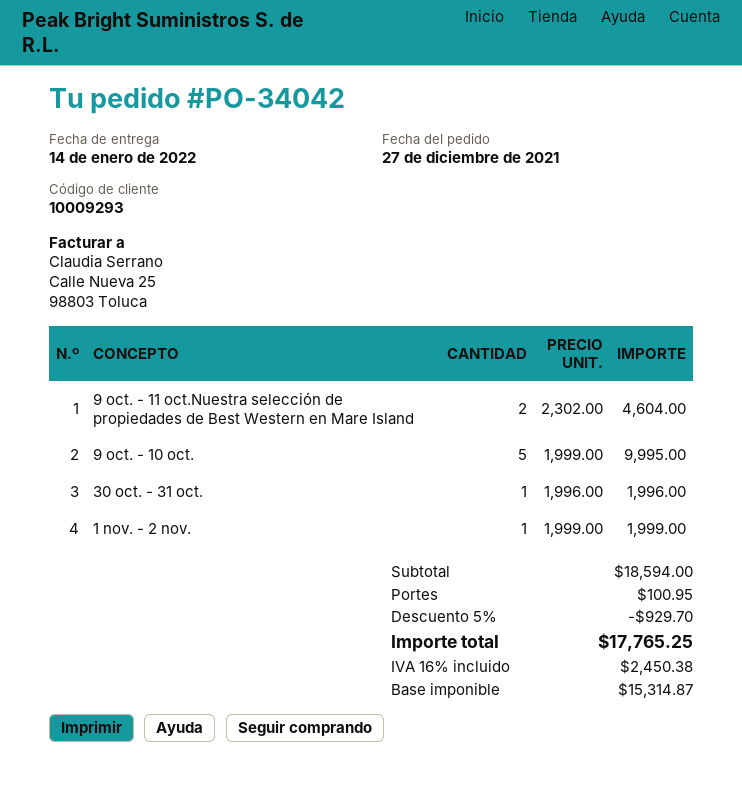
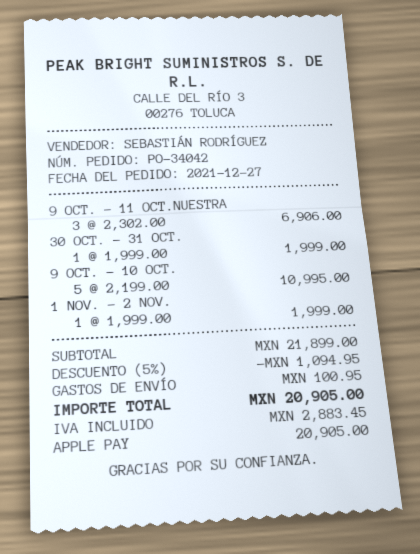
9 oct. - 11 oct.Nuestra selección de propiedades de Best Western en Mare Island: 2 x 2302.00 = 4604.00 -> 3 x 2302.00 = 6906.00
9 oct. - 10 oct.: 5 x 1999.00 = 9995.00 -> 5 x 2199.00 = 10995.00
30 oct. - 31 oct.: 1 x 1996.00 = 1996.00 -> 1 x 1999.00 = 1999.00
subtotal: 18594.00 -> 21899.00
discount: 5% = 929.70 -> 5% = 1094.95
tax: 2450.38 -> 2883.45
total: 17765.25 -> 20905.00

